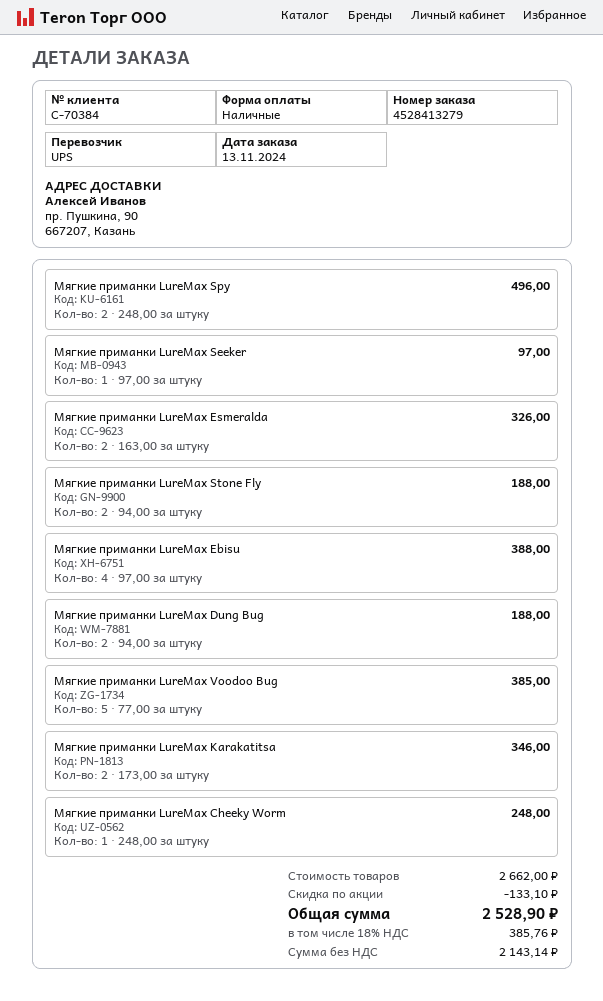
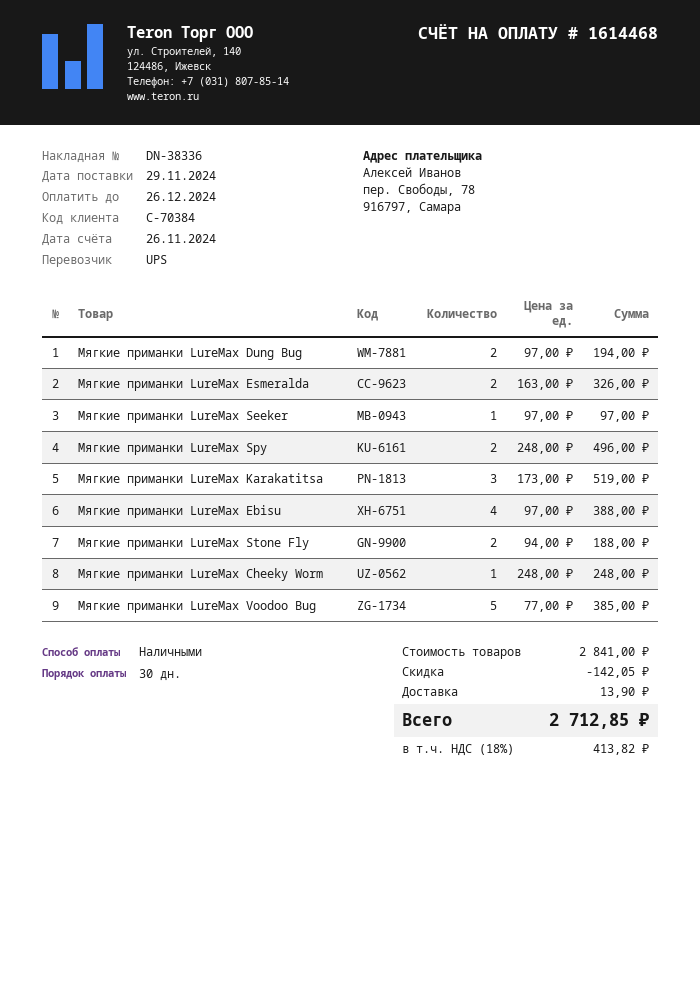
Мягкие приманки LureMax Dung Bug: 2 x 94.00 = 188.00 -> 2 x 97.00 = 194.00
Мягкие приманки LureMax Karakatitsa: 2 x 173.00 = 346.00 -> 3 x 173.00 = 519.00
subtotal: 2662.00 -> 2841.00
discount: 133.10 -> 142.05
shipping: none -> 13.90
tax: 18% = 385.76 -> 18% = 413.82
total: 2528.90 -> 2712.85

